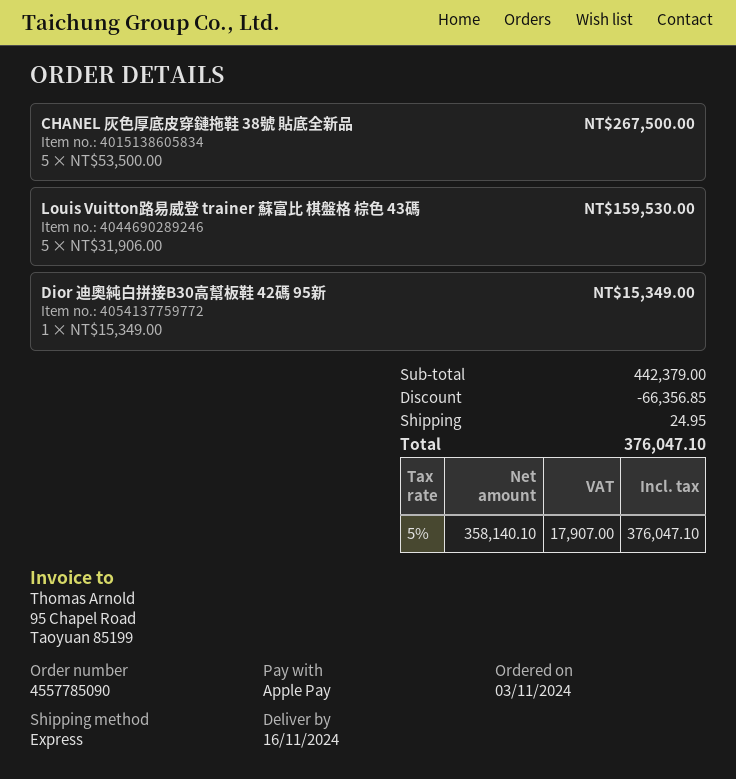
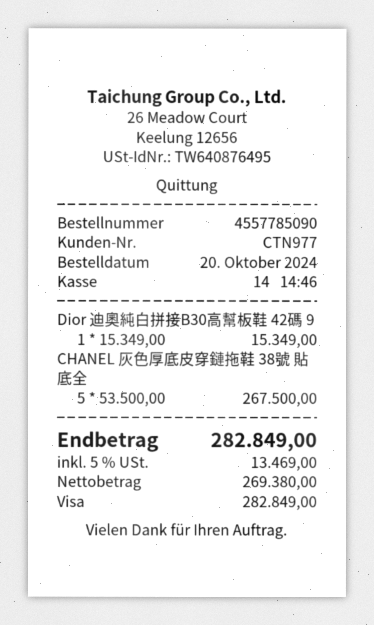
order date: 2024-11-03 -> 2024-10-20
payment method: Apple Pay -> Visa
Louis Vuitton路易威登 trainer 蘇富比 棋盤格 棕色 43碼: 5 x 31906.00 = 159530.00 -> none
discount: 66356.85 -> none
shipping: 24.95 -> none
net: 358140.10 -> 269380.00
tax: 5% = 17907.00 -> 5% = 13469.00
total: 376047.10 -> 282849.00

